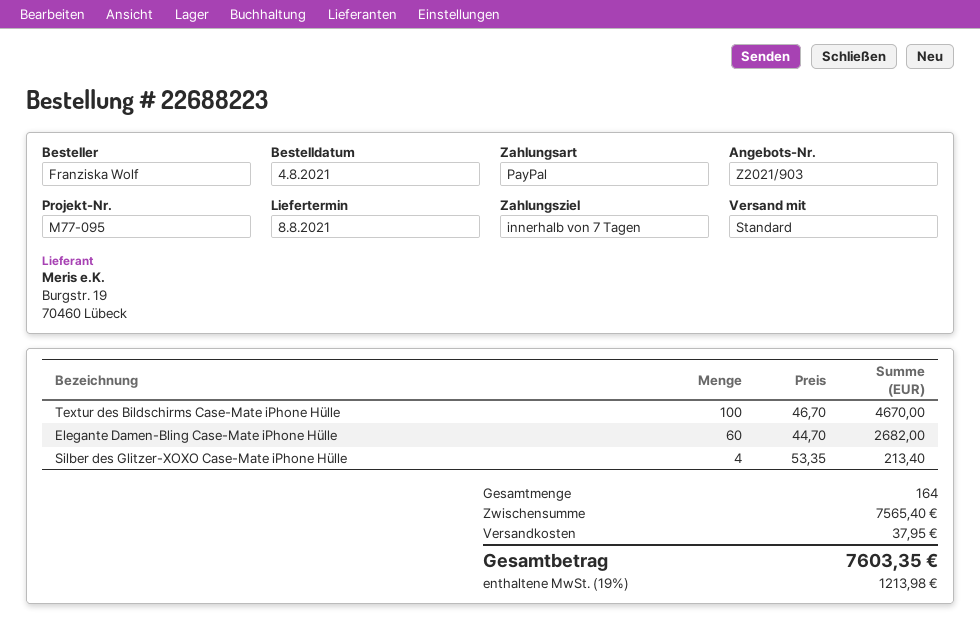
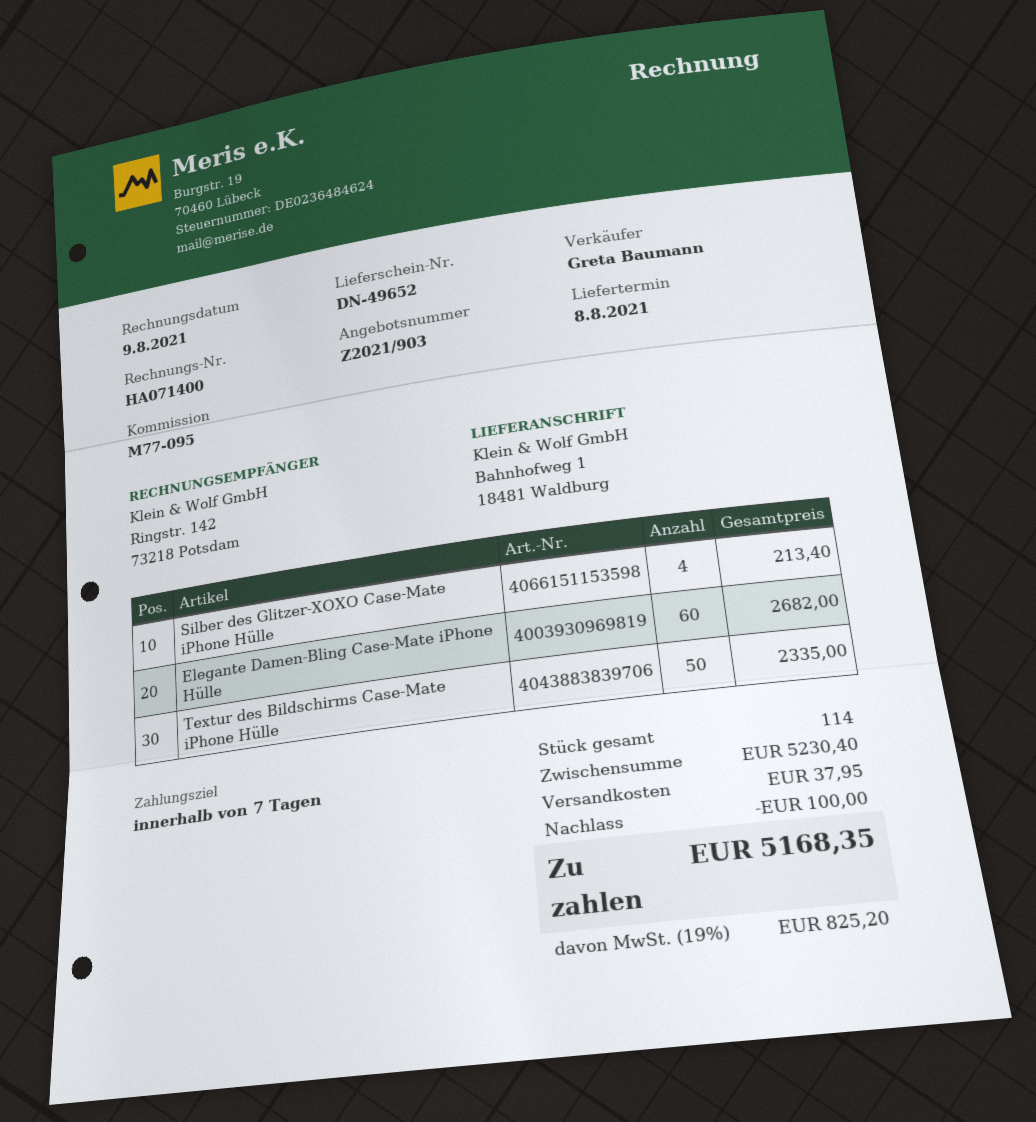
Textur des Bildschirms Case-Mate iPhone Hülle: 100 for 4670.00 -> 50 for 2335.00
total quantity: 164 -> 114
subtotal: 7565.40 -> 5230.40
discount: none -> 100.00
tax: 19% = 1213.98 -> 19% = 825.20
total: 7603.35 -> 5168.35

